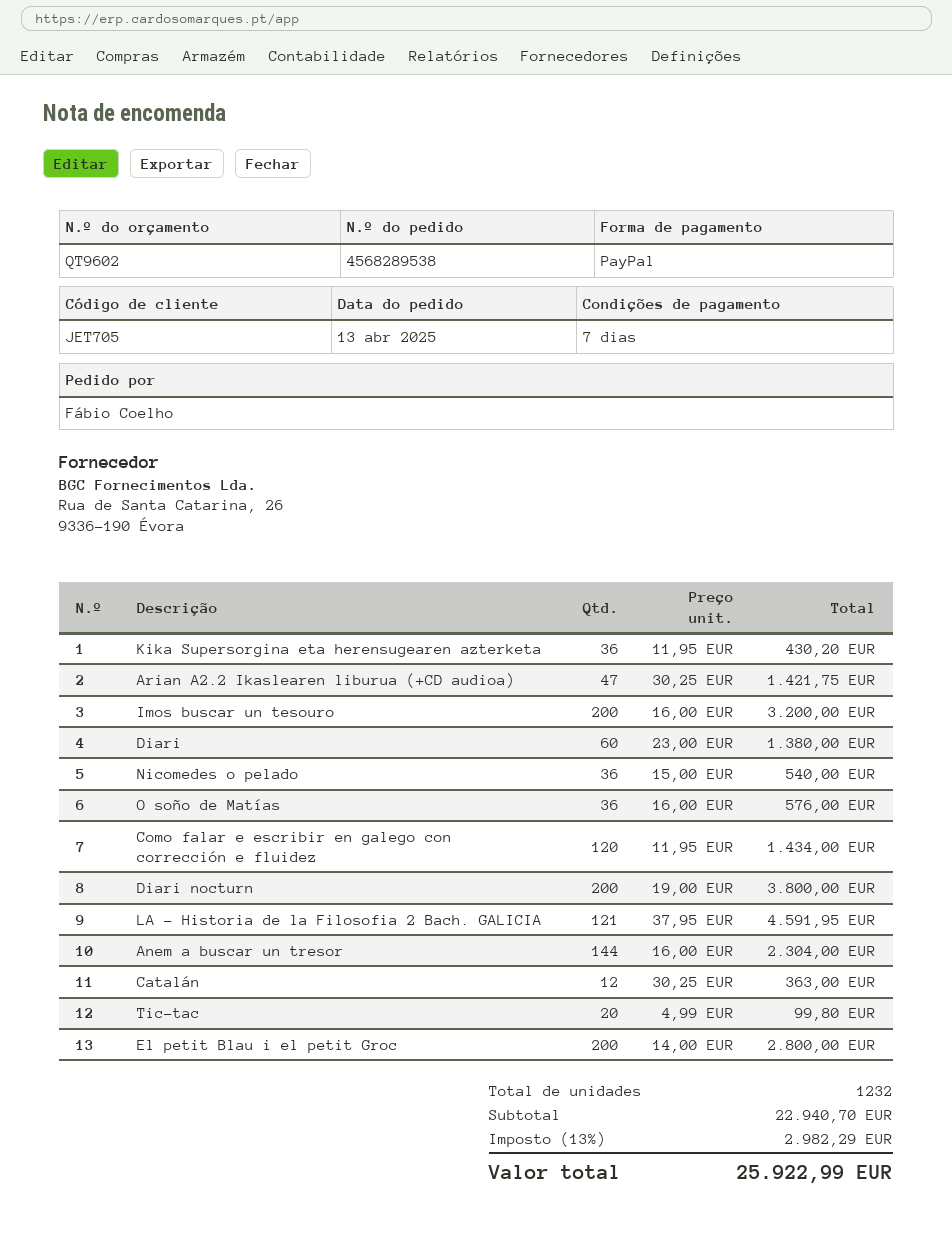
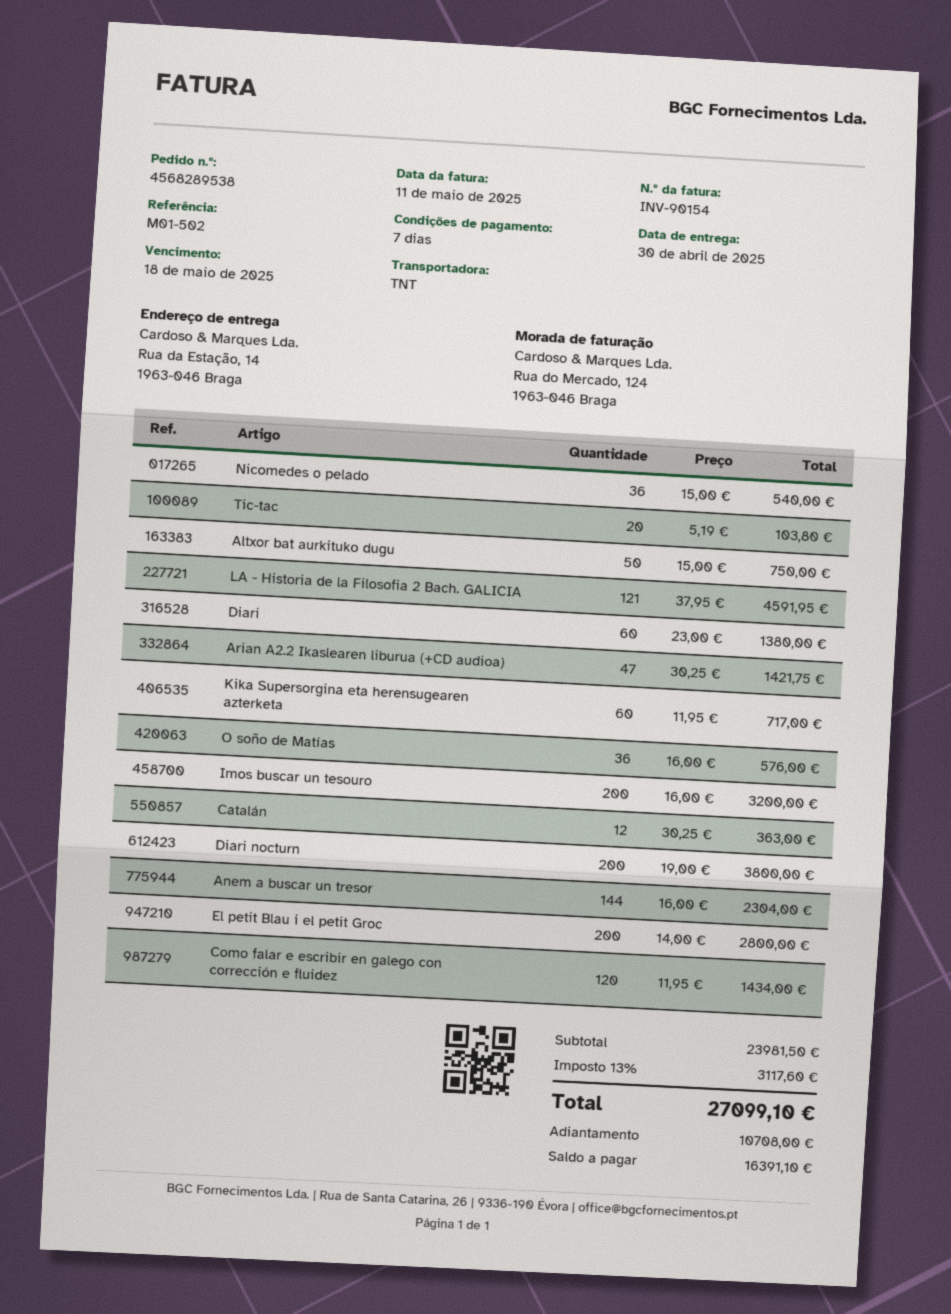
Kika Supersorgina eta herensugearen azterketa: 36 x 11.95 = 430.20 -> 60 x 11.95 = 717.00
Tic-tac: 20 x 4.99 = 99.80 -> 20 x 5.19 = 103.80
Altxor bat aurkituko dugu: none -> 50 x 15.00 = 750.00
subtotal: 22940.70 -> 23981.50
tax: 13% = 2982.29 -> 13% = 3117.60
total: 25922.99 -> 27099.10

